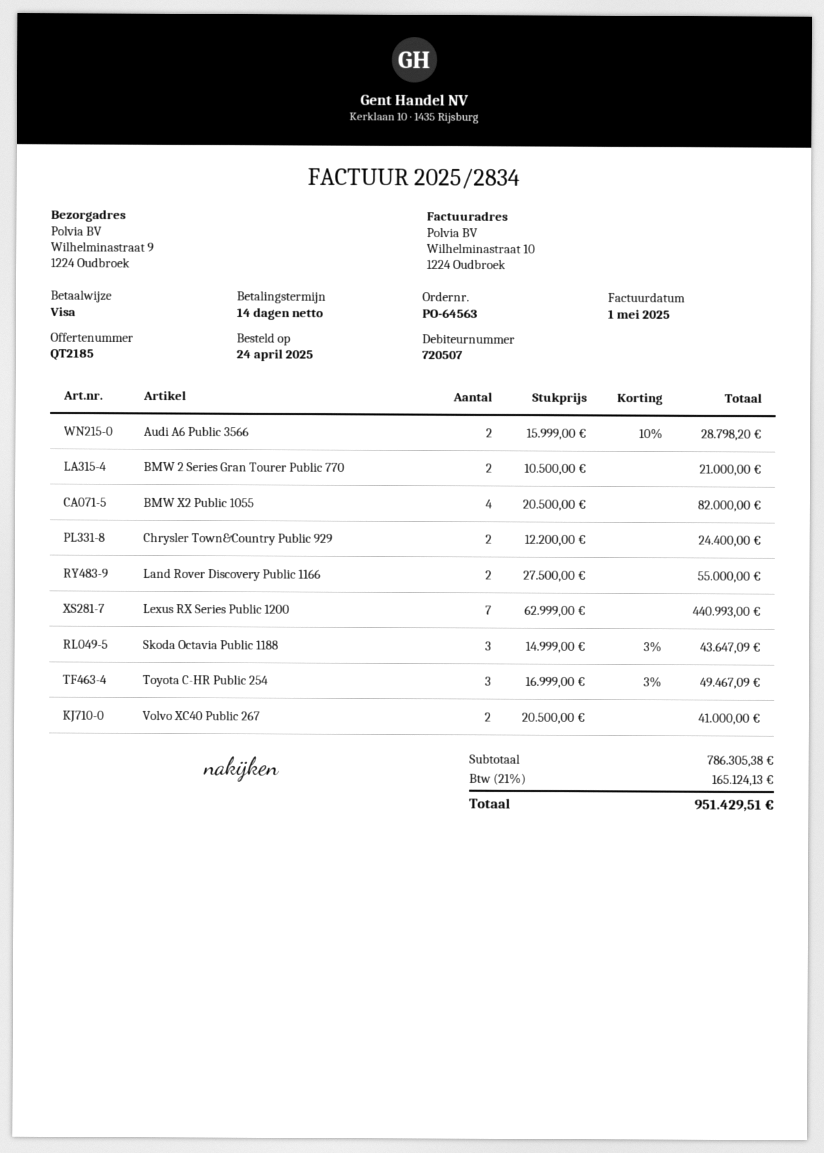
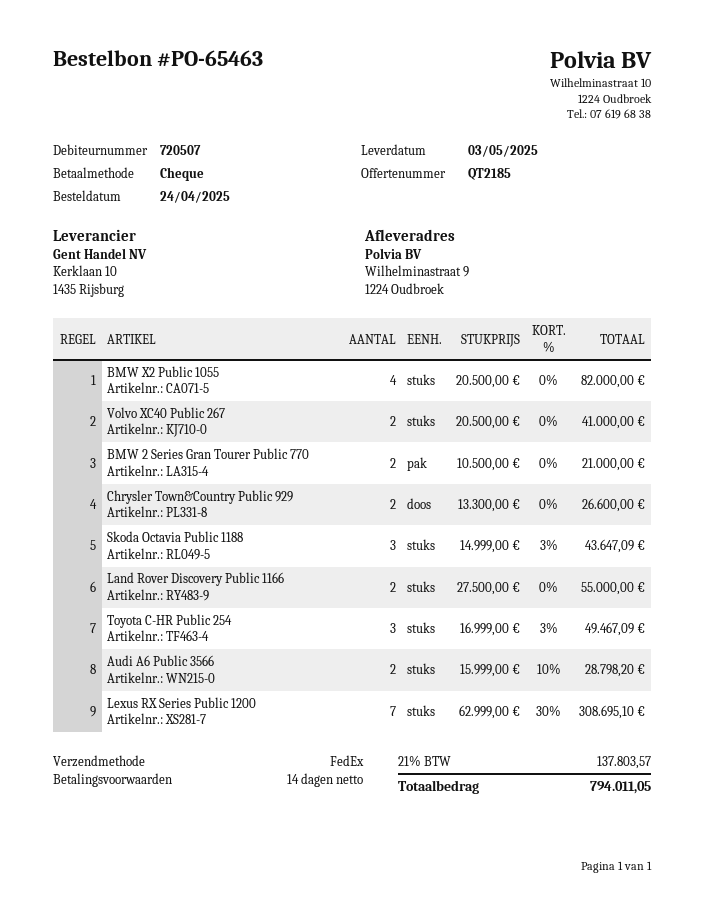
order number: PO-64563 -> PO-65463
payment method: Visa -> cheque
Chrysler Town&Country Public 929: 2 x 12200.00 = 24400.00 -> 2 x 13300.00 = 26600.00
Lexus RX Series Public 1200: 7 x 62999.00 = 440993.00 -> 7 x 62999.00 - 30% = 308695.10
tax: 21% = 165124.13 -> 21% = 137803.57
total: 951429.51 -> 794011.05

